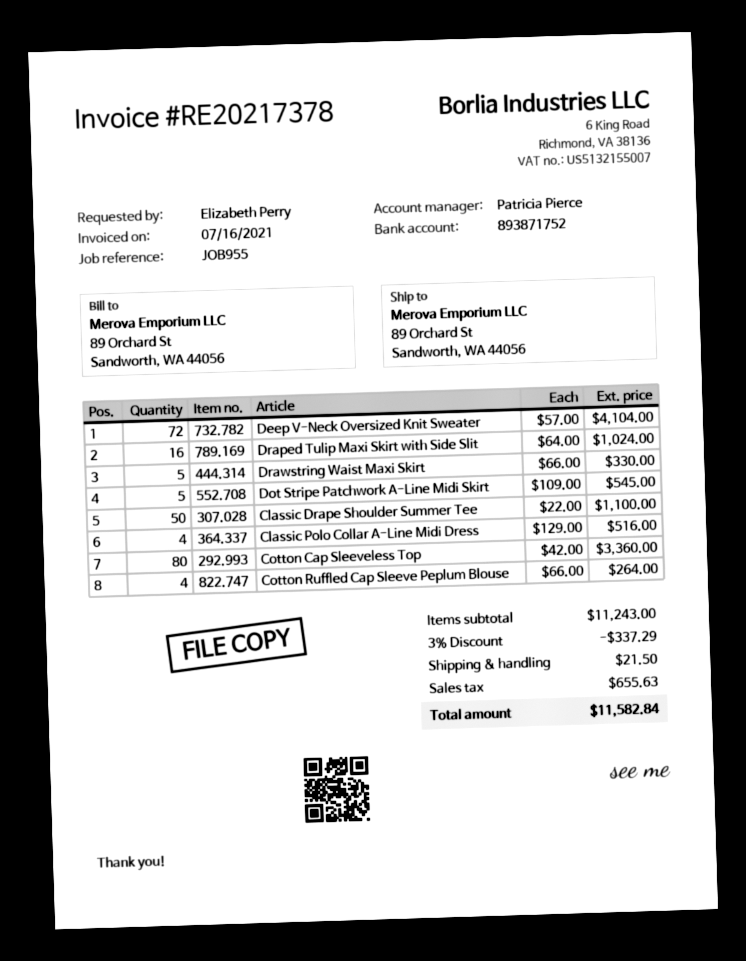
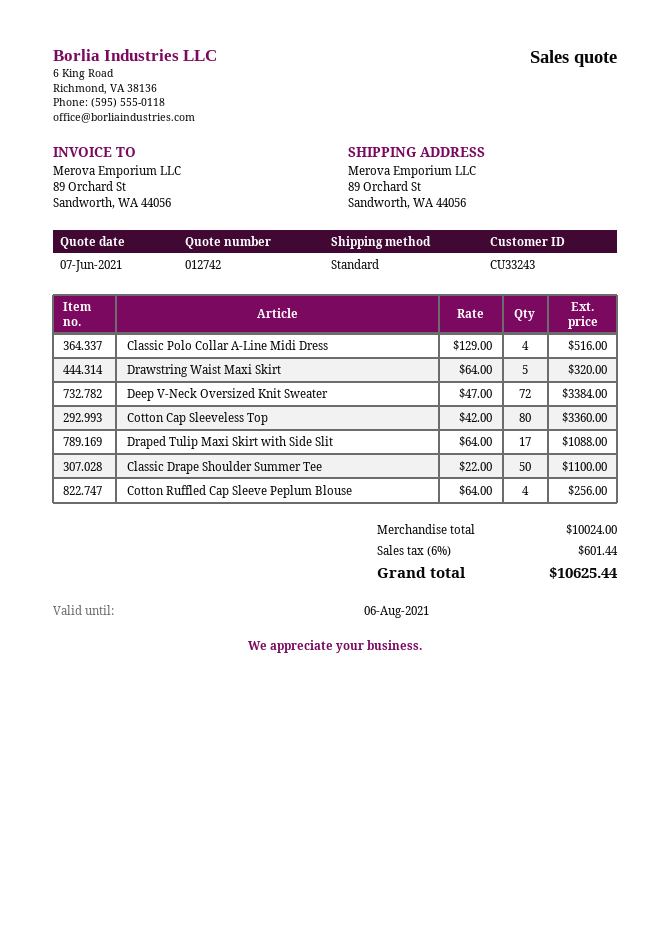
Deep V-Neck Oversized Knit Sweater: 72 x 57.00 = 4104.00 -> 72 x 47.00 = 3384.00
Draped Tulip Maxi Skirt with Side Slit: 16 x 64.00 = 1024.00 -> 17 x 64.00 = 1088.00
Drawstring Waist Maxi Skirt: 5 x 66.00 = 330.00 -> 5 x 64.00 = 320.00
Dot Stripe Patchwork A-Line Midi Skirt: 5 x 109.00 = 545.00 -> none
Cotton Ruffled Cap Sleeve Peplum Blouse: 4 x 66.00 = 264.00 -> 4 x 64.00 = 256.00
subtotal: 11243.00 -> 10024.00
discount: 3% = 337.29 -> none
shipping: 21.50 -> none
tax: 655.63 -> 601.44
total: 11582.84 -> 10625.44

